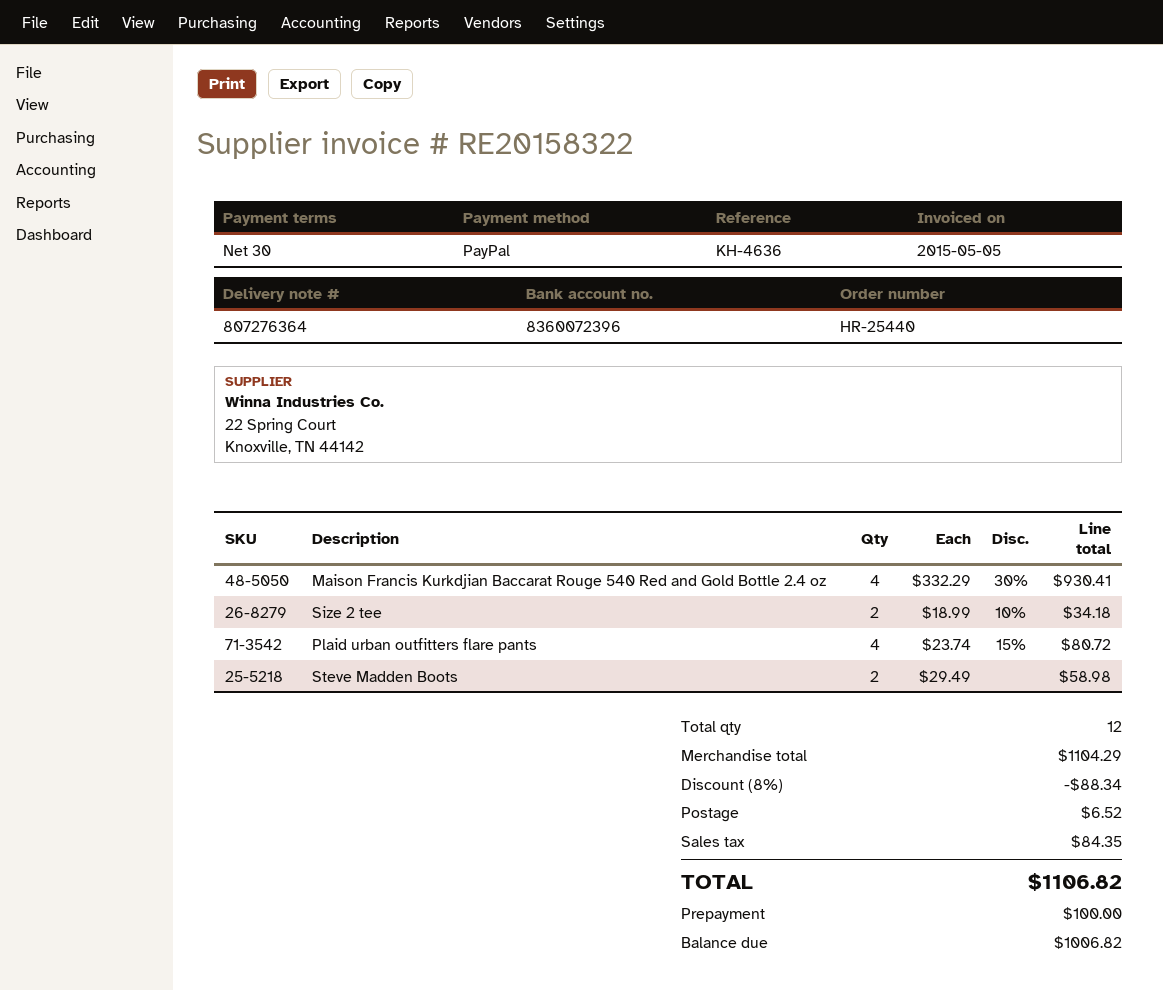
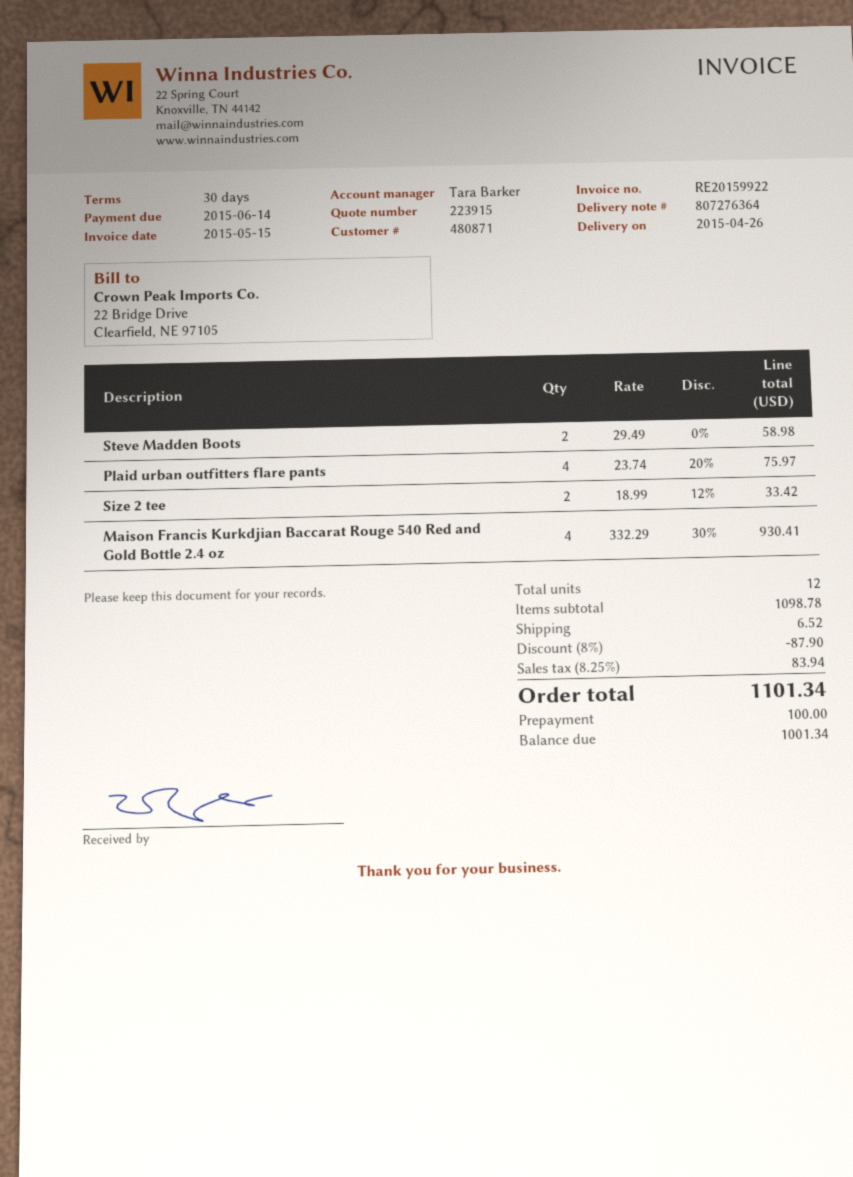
invoice number: RE20158322 -> RE20159922
invoice date: 2015-05-05 -> 2015-05-15
Size 2 tee: 2 x 18.99 - 10% = 34.18 -> 2 x 18.99 - 12% = 33.42
Plaid urban outfitters flare pants: 4 x 23.74 - 15% = 80.72 -> 4 x 23.74 - 20% = 75.97
subtotal: 1104.29 -> 1098.78
discount: 8% = 88.34 -> 8% = 87.90
tax: 84.35 -> 83.94
total: 1106.82 -> 1101.34
balance: 1006.82 -> 1001.34

